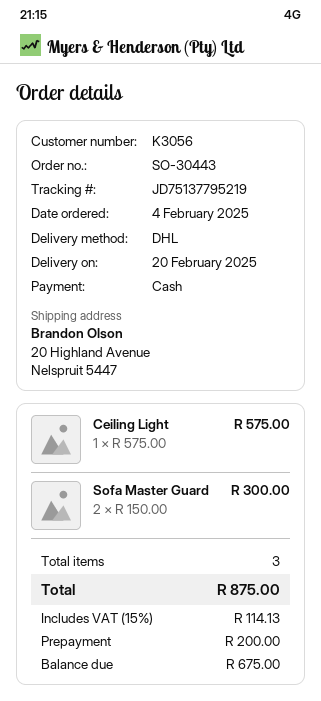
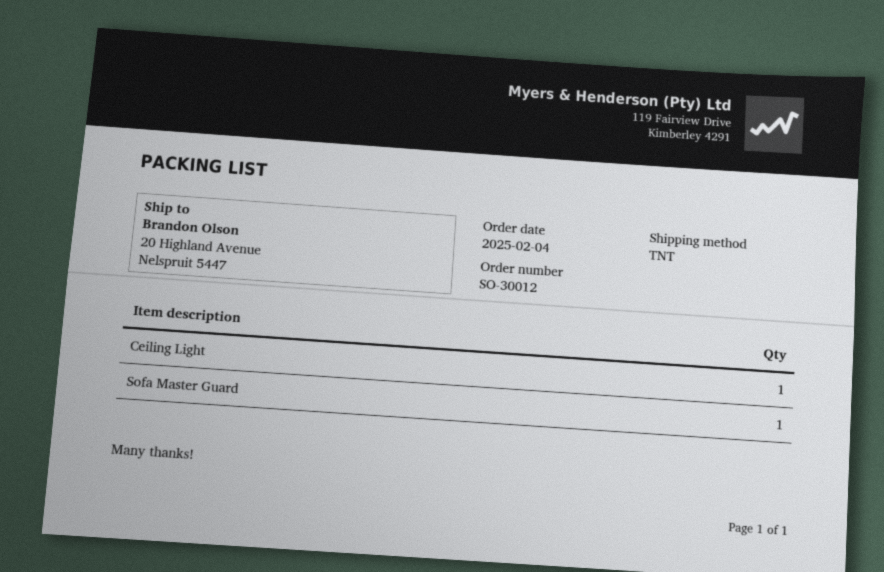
order number: SO-30443 -> SO-30012
shipping method: DHL -> TNT
Sofa Master Guard: 2 -> 1

